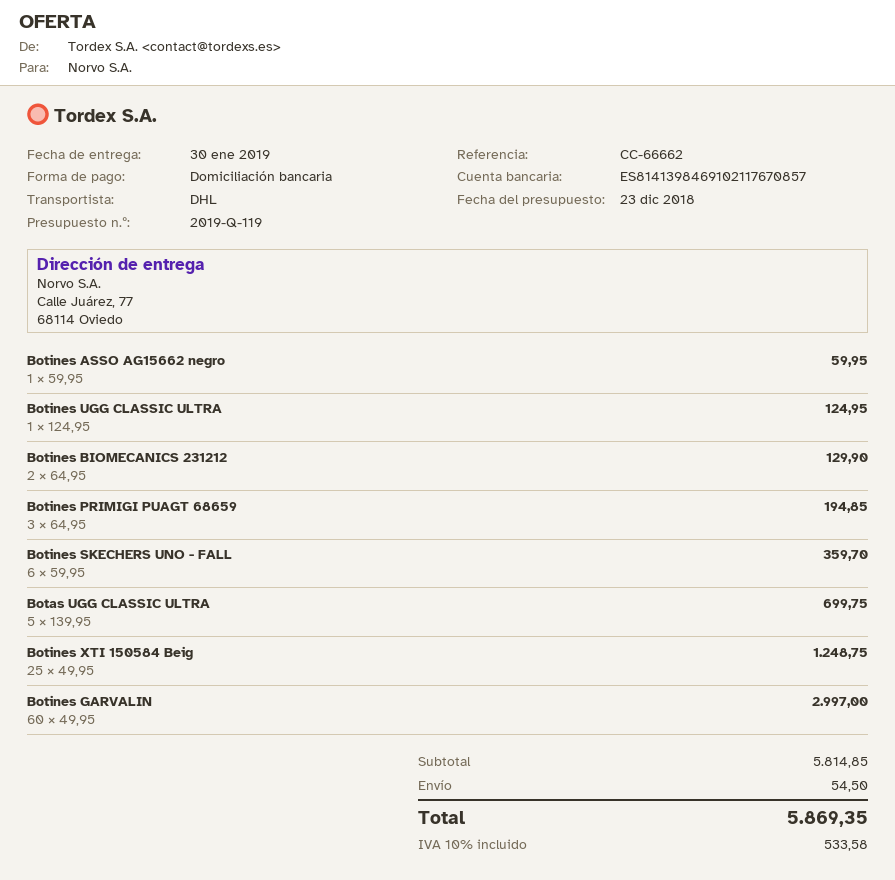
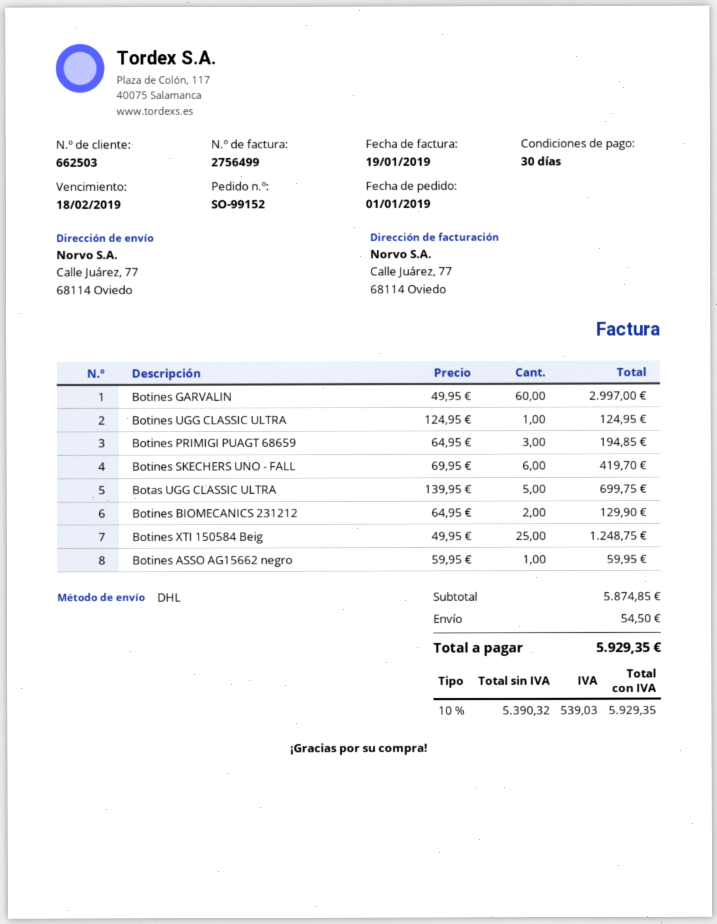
Botines SKECHERS UNO - FALL: 6 x 59.95 = 359.70 -> 6 x 69.95 = 419.70
subtotal: 5814.85 -> 5874.85
tax: 10% = 533.58 -> 10% = 539.03
total: 5869.35 -> 5929.35

